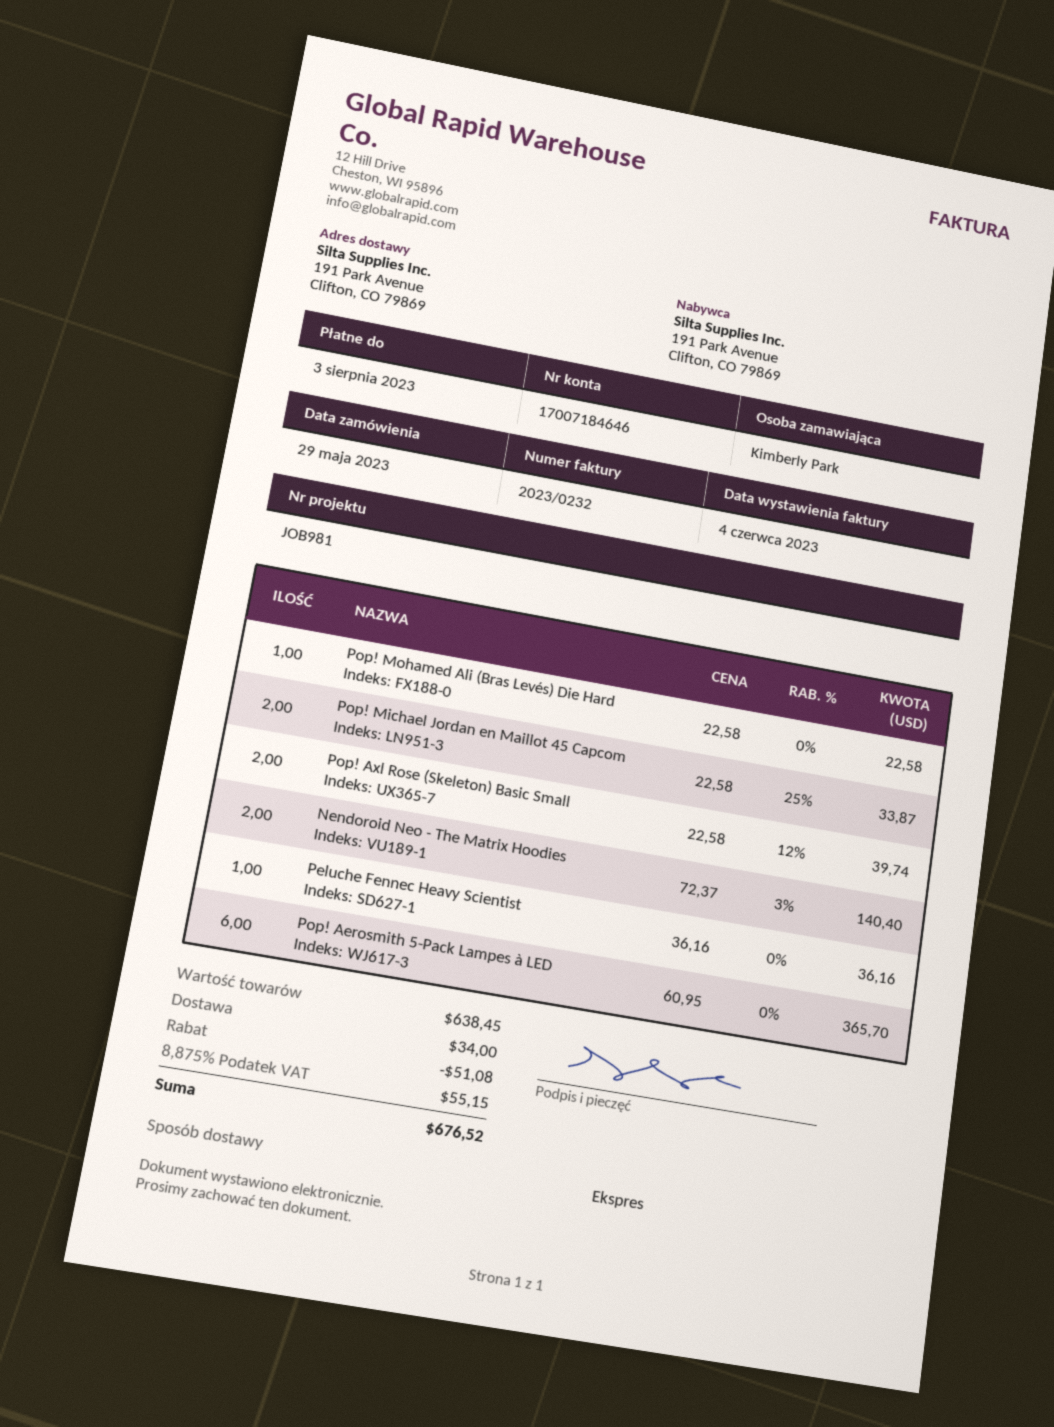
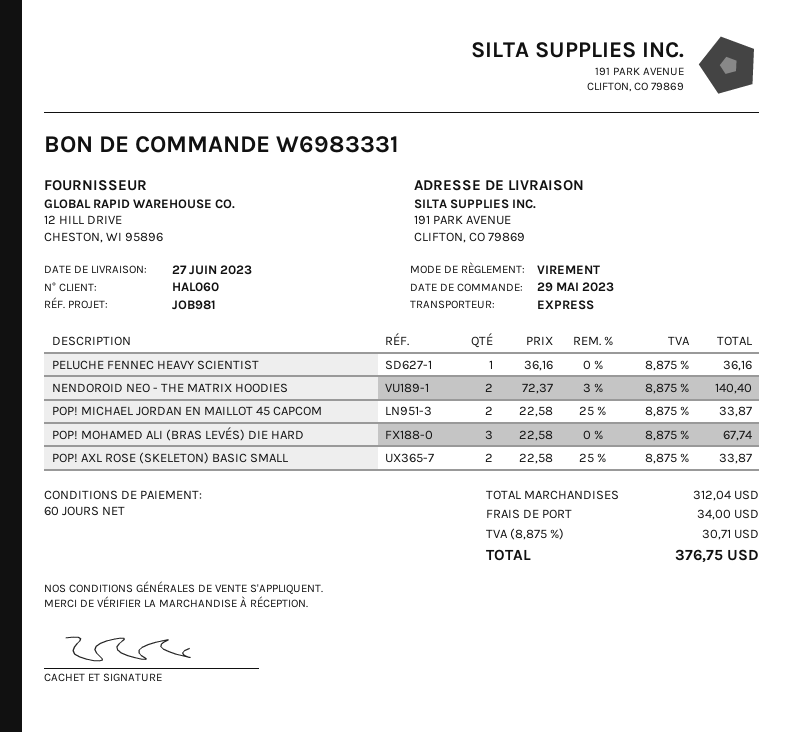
Pop! Mohamed Ali (Bras Levés) Die Hard: 1 x 22.58 = 22.58 -> 3 x 22.58 = 67.74
Pop! Axl Rose (Skeleton) Basic Small: 2 x 22.58 - 12% = 39.74 -> 2 x 22.58 - 25% = 33.87
Pop! Aerosmith 5-Pack Lampes à LED: 6 x 60.95 = 365.70 -> none
subtotal: 638.45 -> 312.04
discount: 51.08 -> none
tax: 8.875% = 55.15 -> 8.875% = 30.71
total: 676.52 -> 376.75

